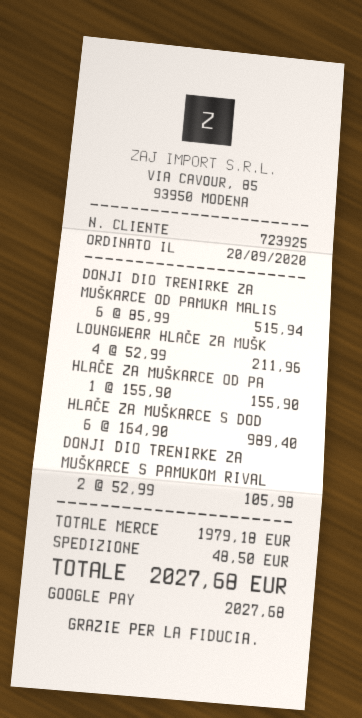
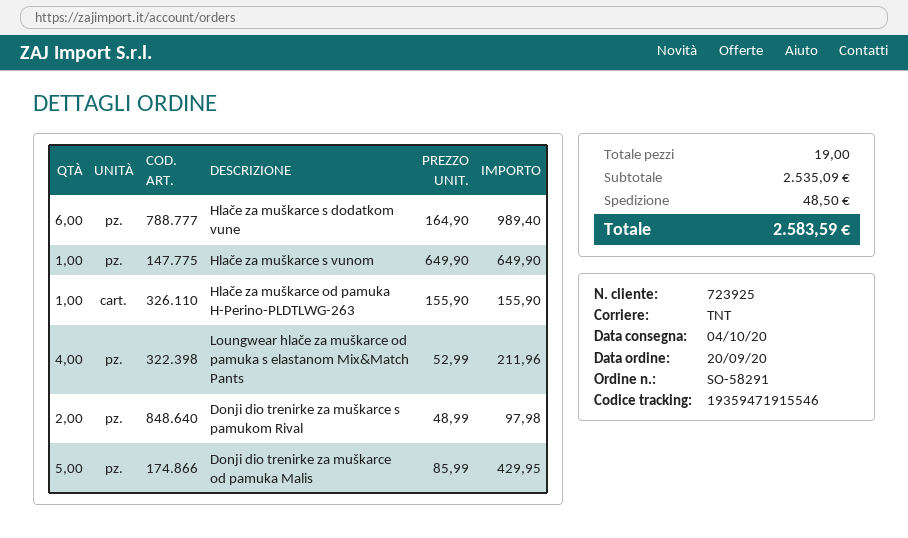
DONJI DIO TRENIRKE ZA MUŠKARCE OD PAMUKA MALIS: 6 x 85.99 = 515.94 -> 5 x 85.99 = 429.95
DONJI DIO TRENIRKE ZA MUŠKARCE S PAMUKOM RIVAL: 2 x 52.99 = 105.98 -> 2 x 48.99 = 97.98
Hlače za muškarce s vunom: none -> 1 x 649.90 = 649.90
subtotal: 1979.18 -> 2535.09
total: 2027.68 -> 2583.59

